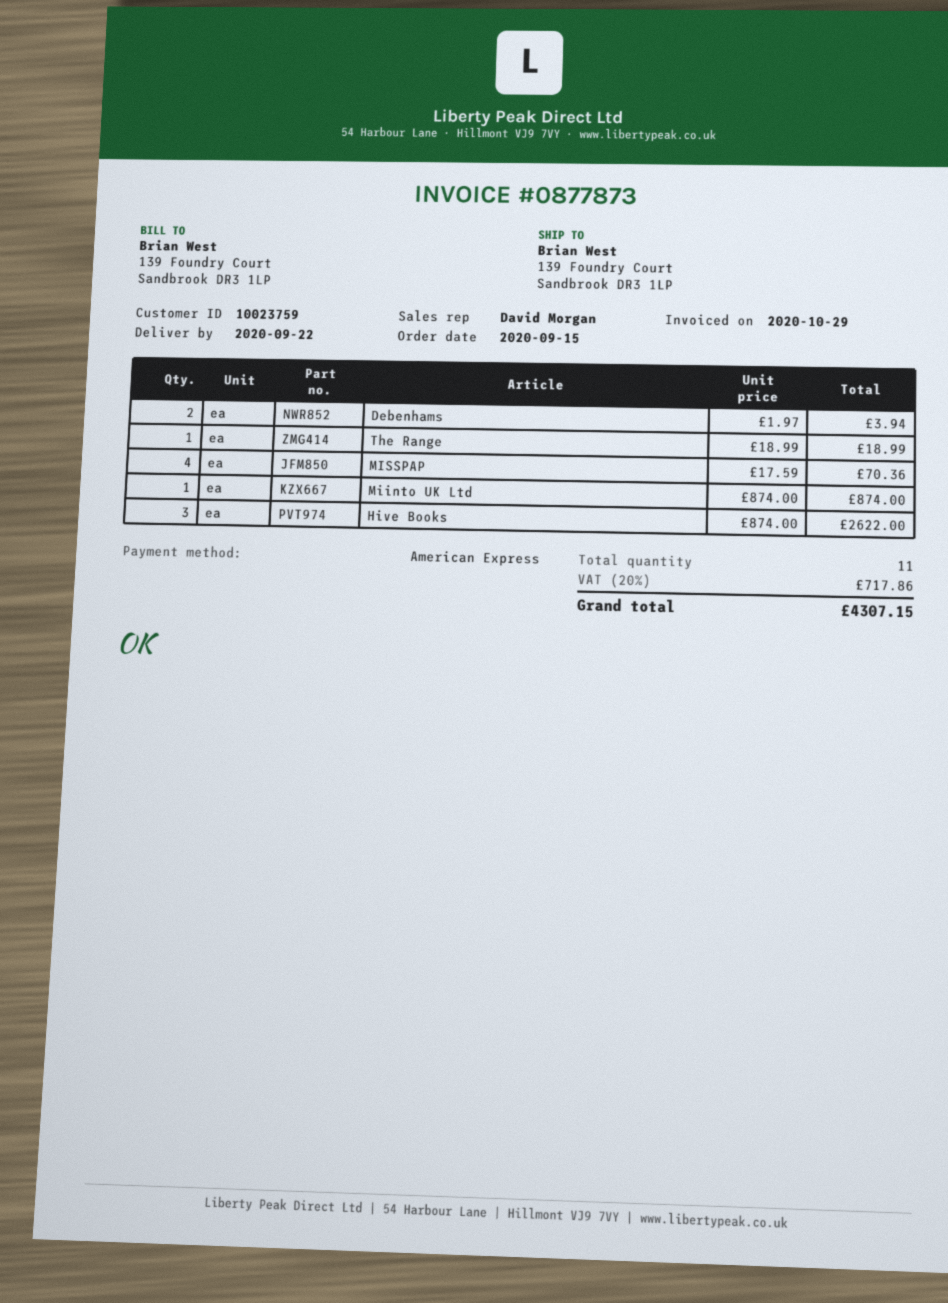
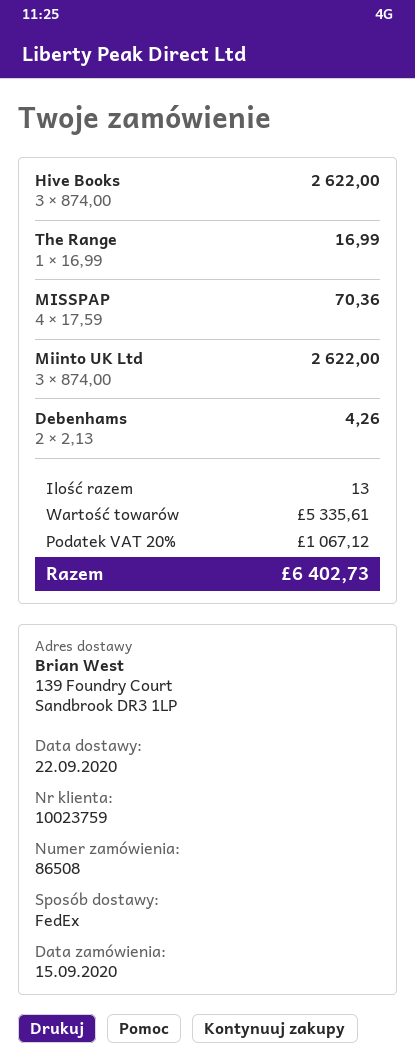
Debenhams: 2 x 1.97 = 3.94 -> 2 x 2.13 = 4.26
The Range: 1 x 18.99 = 18.99 -> 1 x 16.99 = 16.99
Miinto UK Ltd: 1 x 874.00 = 874.00 -> 3 x 874.00 = 2622.00
total quantity: 11 -> 13
tax: 20% = 717.86 -> 20% = 1067.12
total: 4307.15 -> 6402.73

